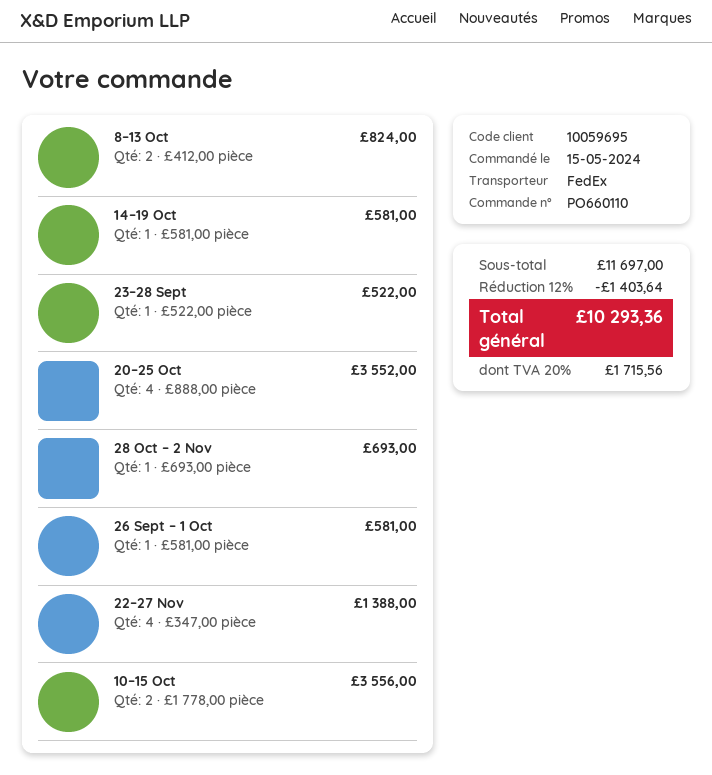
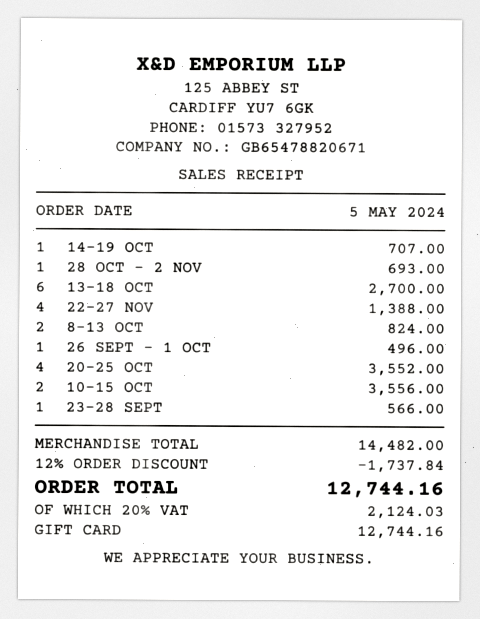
order date: 2024-05-15 -> 2024-05-05
14–19 Oct: 1 for 581.00 -> 1 for 707.00
23–28 Sept: 1 for 522.00 -> 1 for 566.00
26 Sept – 1 Oct: 1 for 581.00 -> 1 for 496.00
13–18 OCT: none -> 6 for 2700.00
subtotal: 11697.00 -> 14482.00
discount: 12% = 1403.64 -> 12% = 1737.84
tax: 20% = 1715.56 -> 20% = 2124.03
total: 10293.36 -> 12744.16

